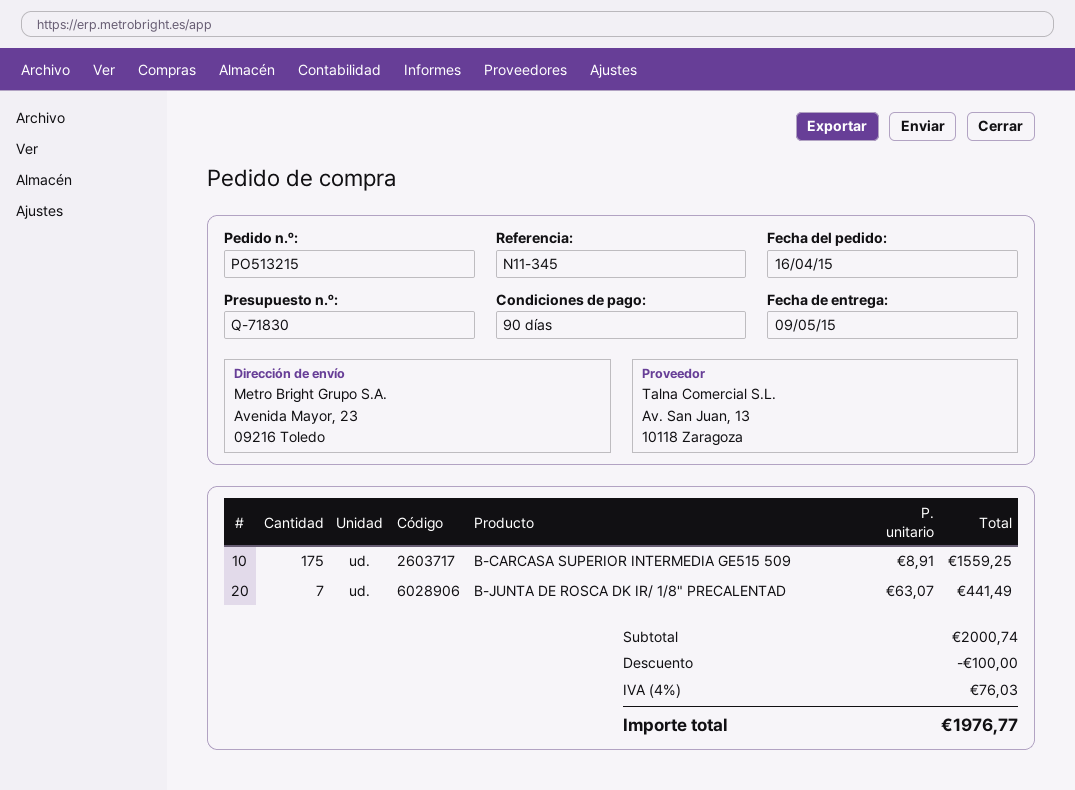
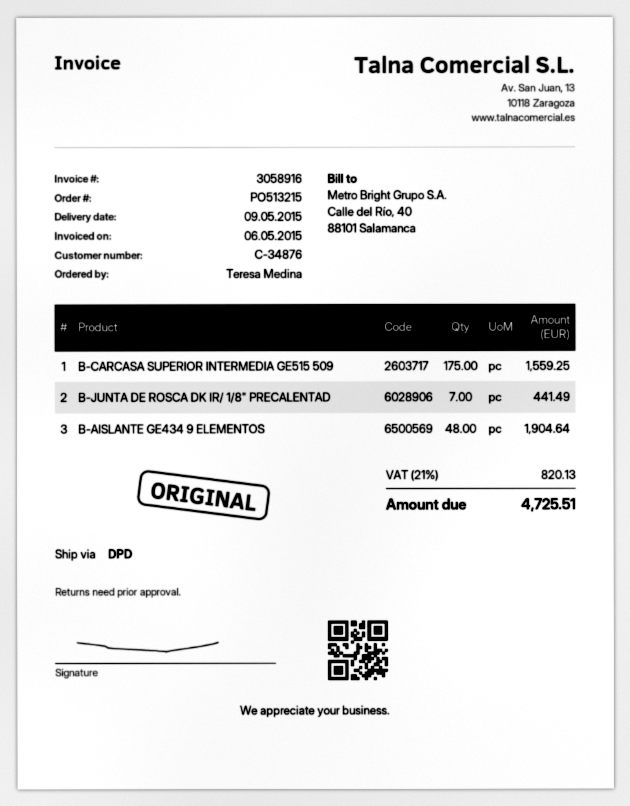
B-AISLANTE GE434 9 ELEMENTOS: none -> 48 for 1904.64
discount: 100.00 -> none
tax: 4% = 76.03 -> 21% = 820.13
total: 1976.77 -> 4725.51

